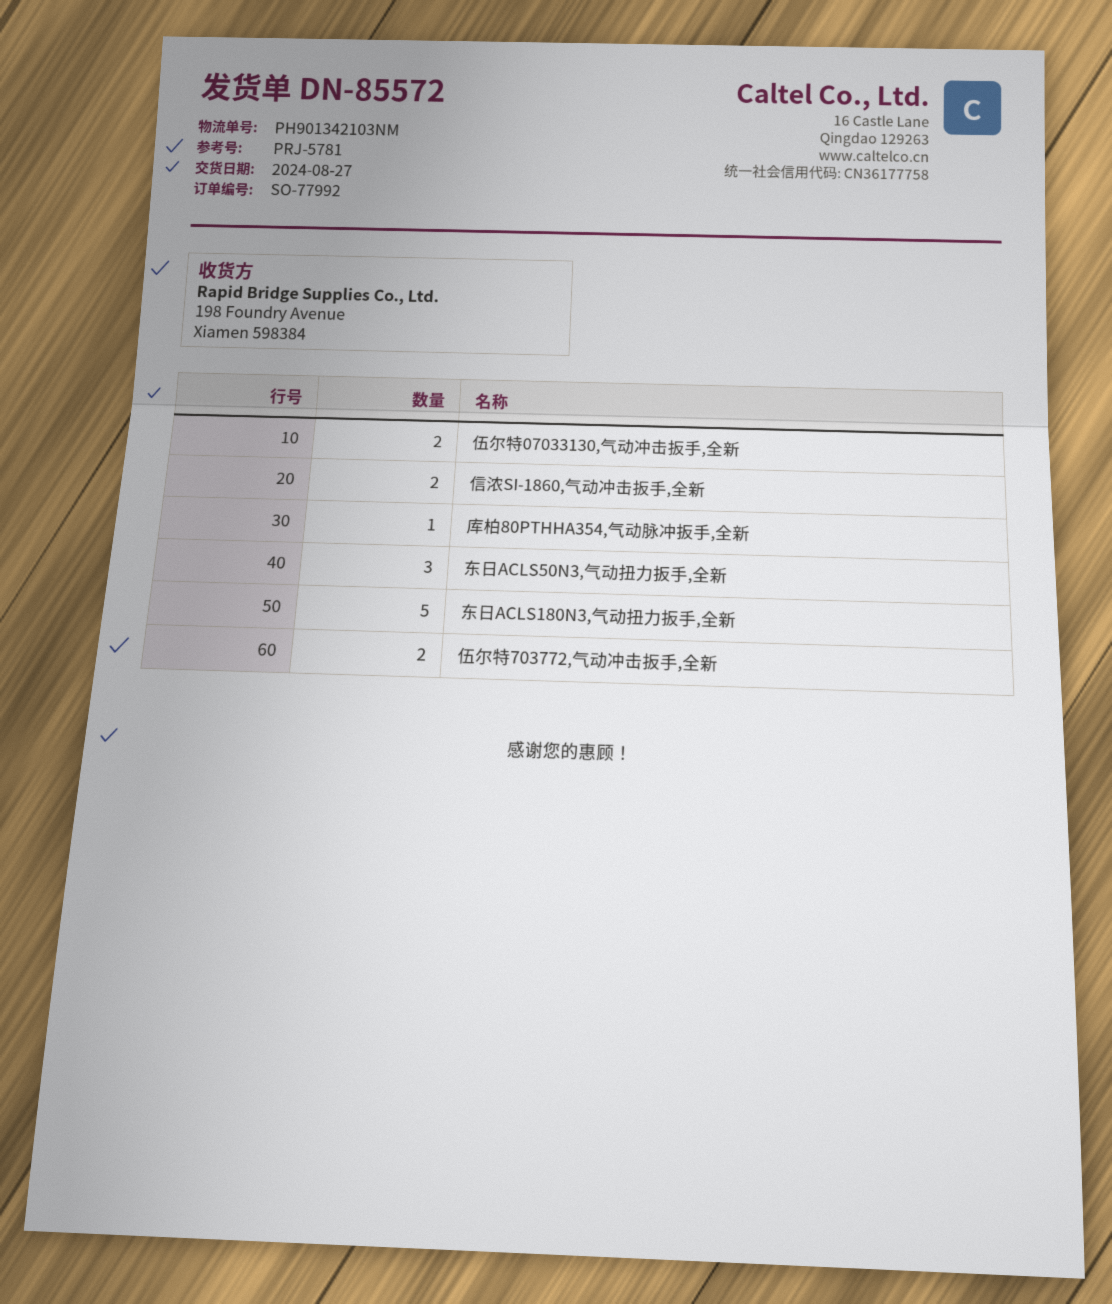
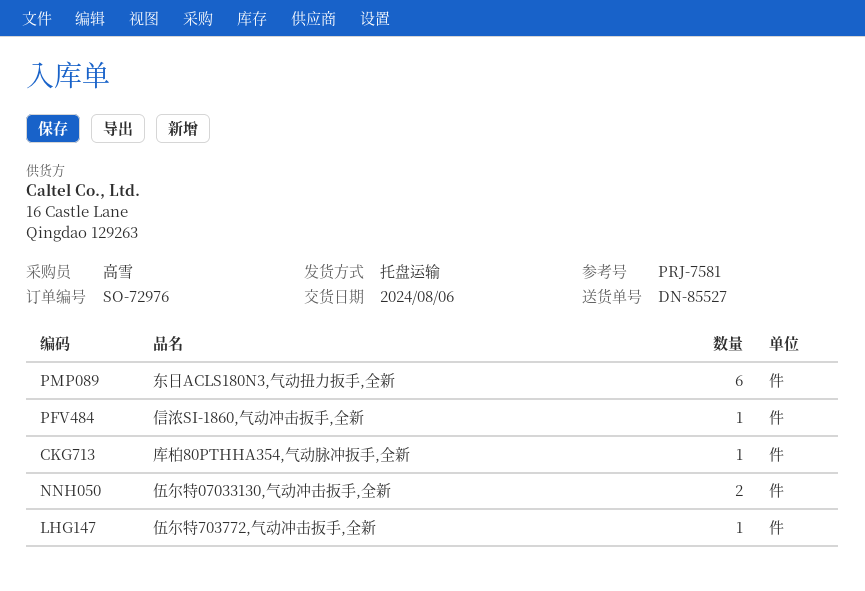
order number: SO-77992 -> SO-72976
delivery note number: DN-85572 -> DN-85527
delivery date: 2024-08-27 -> 2024-08-06
reference: PRJ-5781 -> PRJ-7581
信浓SI-1860,气动冲击扳手,全新: 2 -> 1
东日ACLS50N3,气动扭力扳手,全新: 3 -> none
东日ACLS180N3,气动扭力扳手,全新: 5 -> 6
伍尔特703772,气动冲击扳手,全新: 2 -> 1

